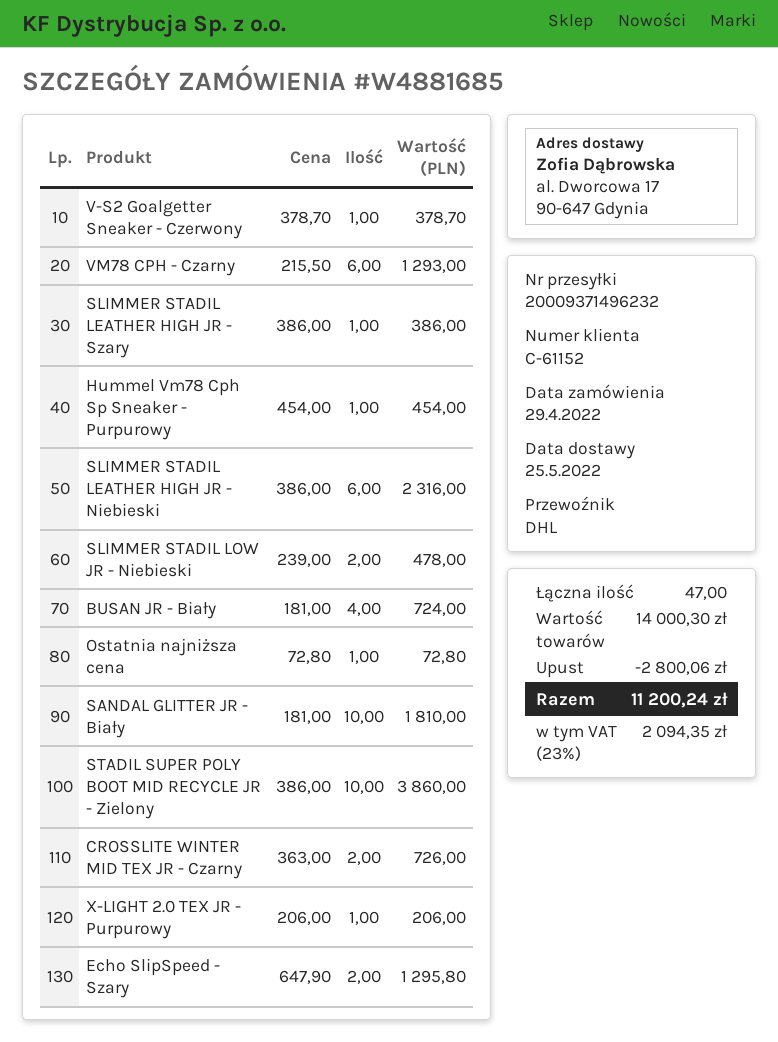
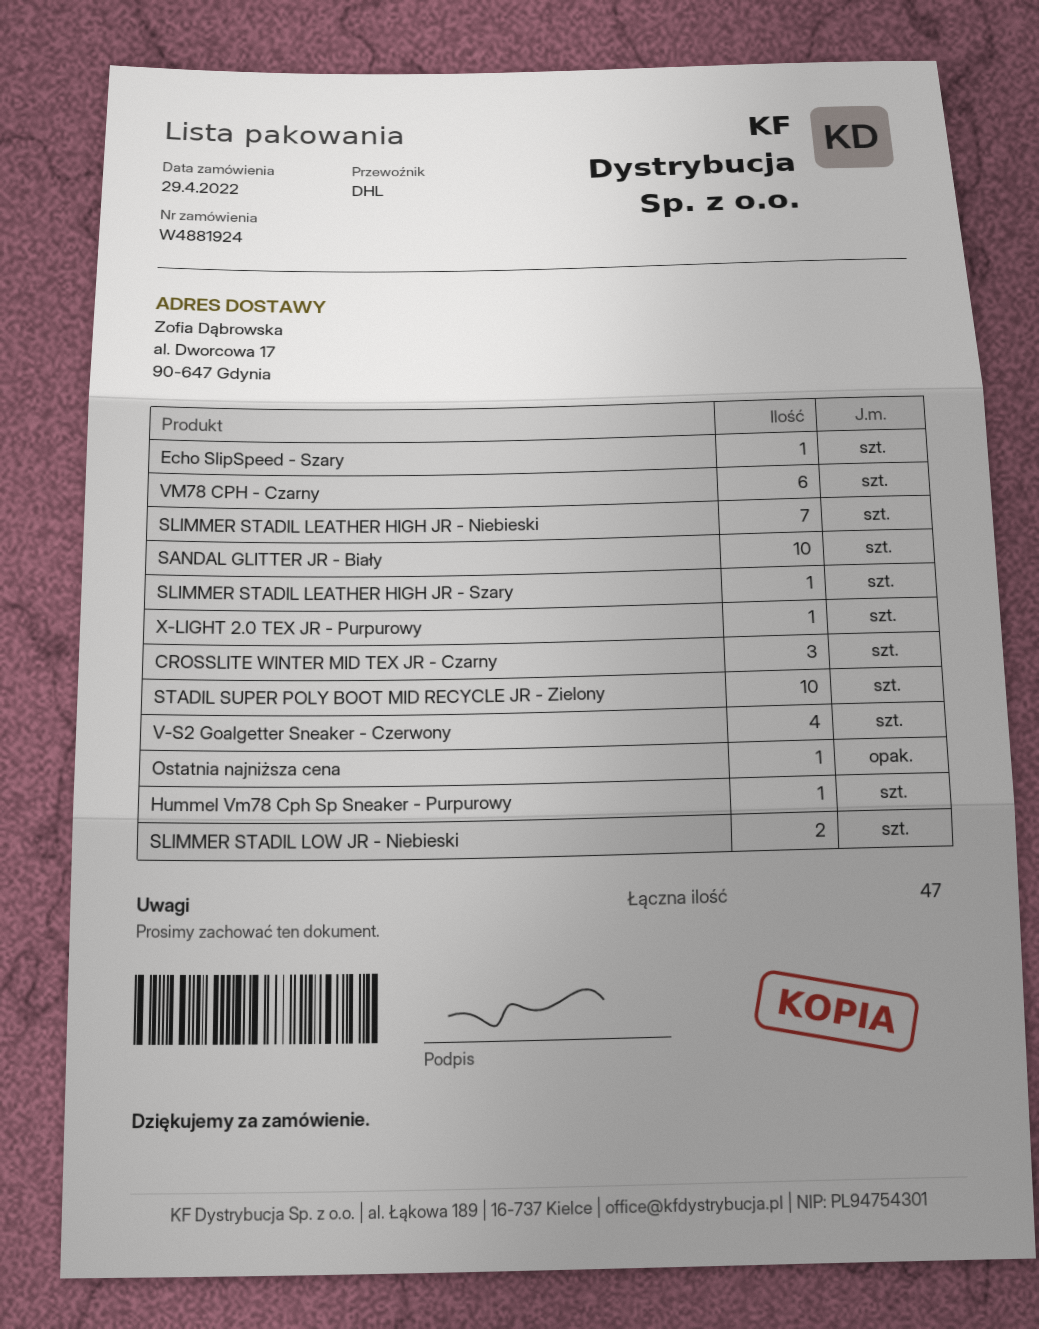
order number: W4881685 -> W4881924
V-S2 Goalgetter Sneaker - Czerwony: 1 -> 4
SLIMMER STADIL LEATHER HIGH JR - Niebieski: 6 -> 7
BUSAN JR - Biały: 4 -> none
CROSSLITE WINTER MID TEX JR - Czarny: 2 -> 3
Echo SlipSpeed - Szary: 2 -> 1

